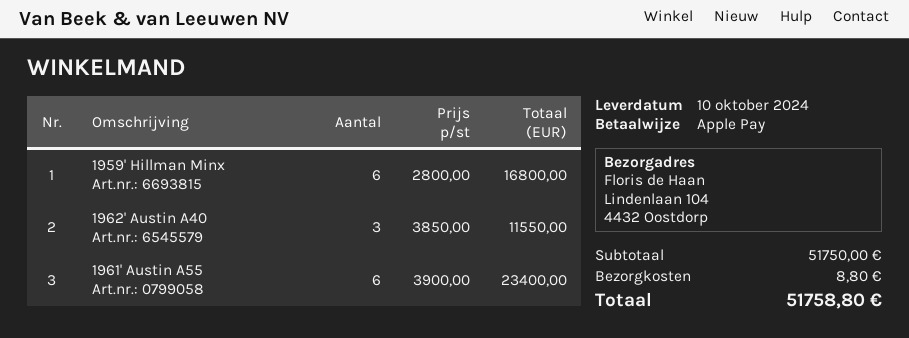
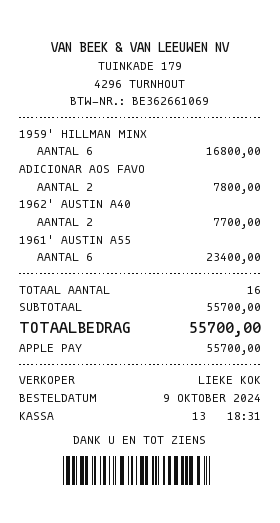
1962' Austin A40: 3 for 11550.00 -> 2 for 7700.00
ADICIONAR AOS FAVO: none -> 2 for 7800.00
subtotal: 51750.00 -> 55700.00
shipping: 8.80 -> none
total: 51758.80 -> 55700.00

